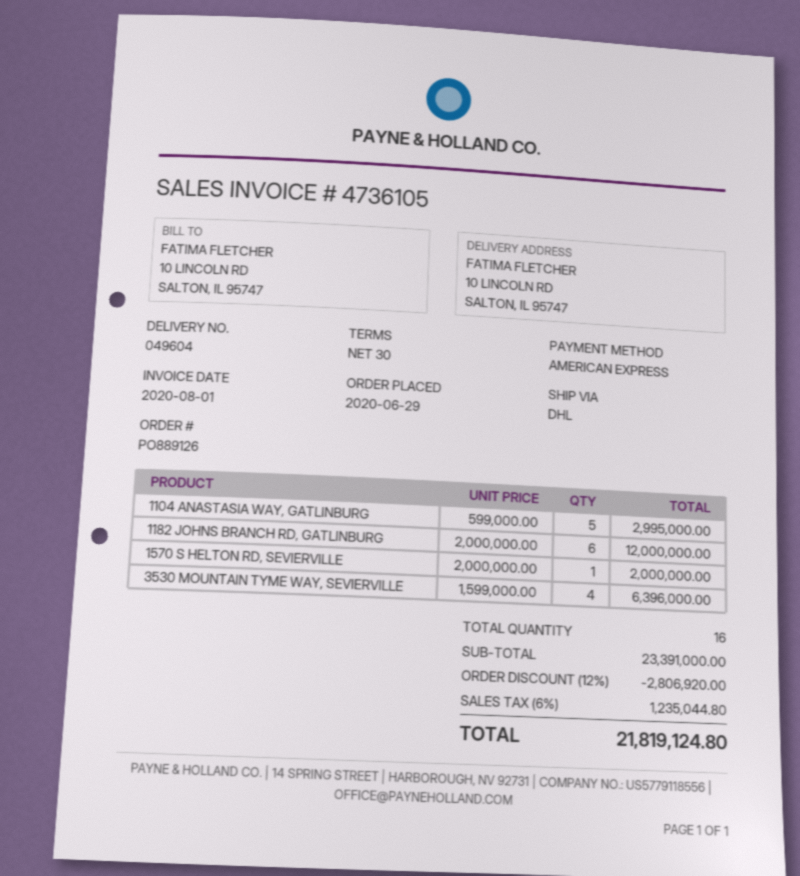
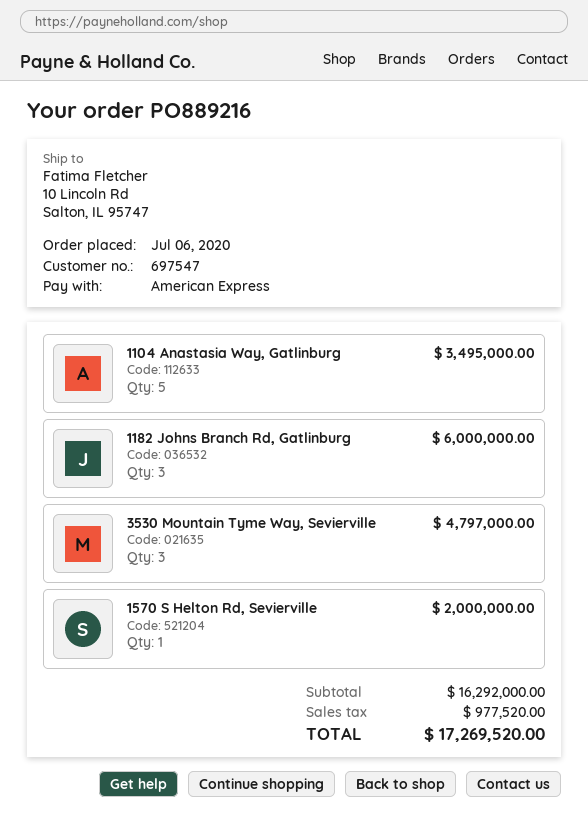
order number: PO889126 -> PO889216
order date: 2020-06-29 -> 2020-07-06
1104 ANASTASIA WAY, GATLINBURG: 5 for 2995000.00 -> 5 for 3495000.00
1182 JOHNS BRANCH RD, GATLINBURG: 6 for 12000000.00 -> 3 for 6000000.00
3530 MOUNTAIN TYME WAY, SEVIERVILLE: 4 for 6396000.00 -> 3 for 4797000.00
subtotal: 23391000.00 -> 16292000.00
discount: 12% = 2806920.00 -> none
tax: 1235044.80 -> 977520.00
total: 21819124.80 -> 17269520.00

